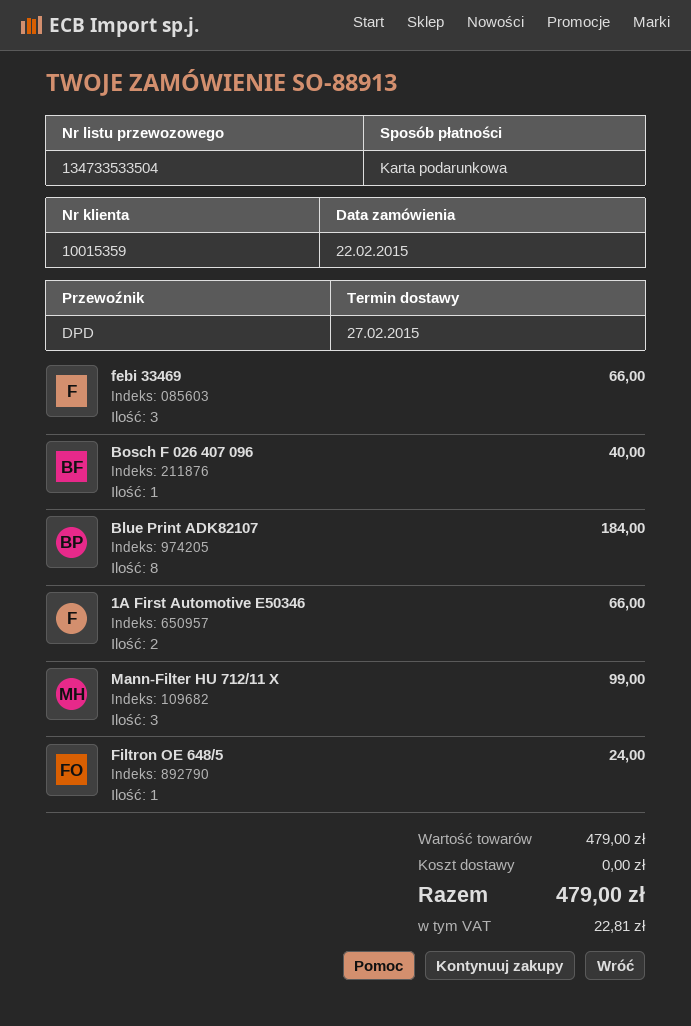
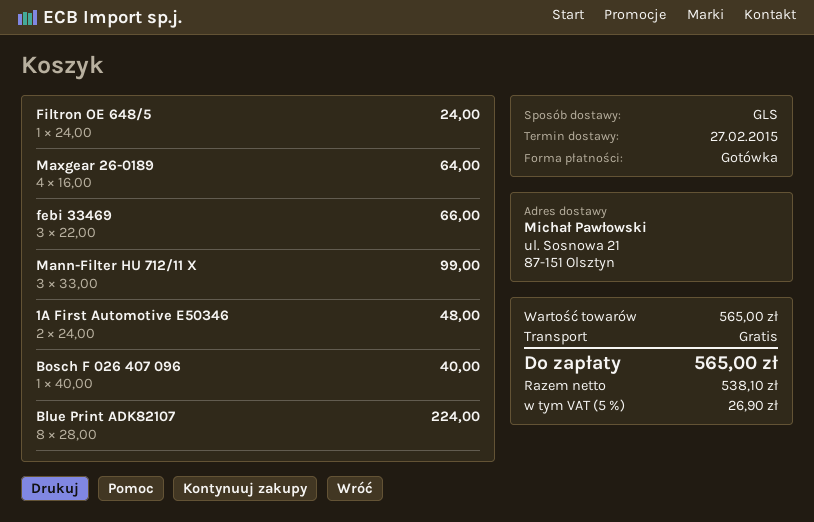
payment method: gift card -> cash
shipping method: DPD -> GLS
Blue Print ADK82107: 8 for 184.00 -> 8 for 224.00
1A First Automotive E50346: 2 for 66.00 -> 2 for 48.00
Maxgear 26-0189: none -> 4 for 64.00
subtotal: 479.00 -> 565.00
tax: 22.81 -> 26.90
total: 479.00 -> 565.00

